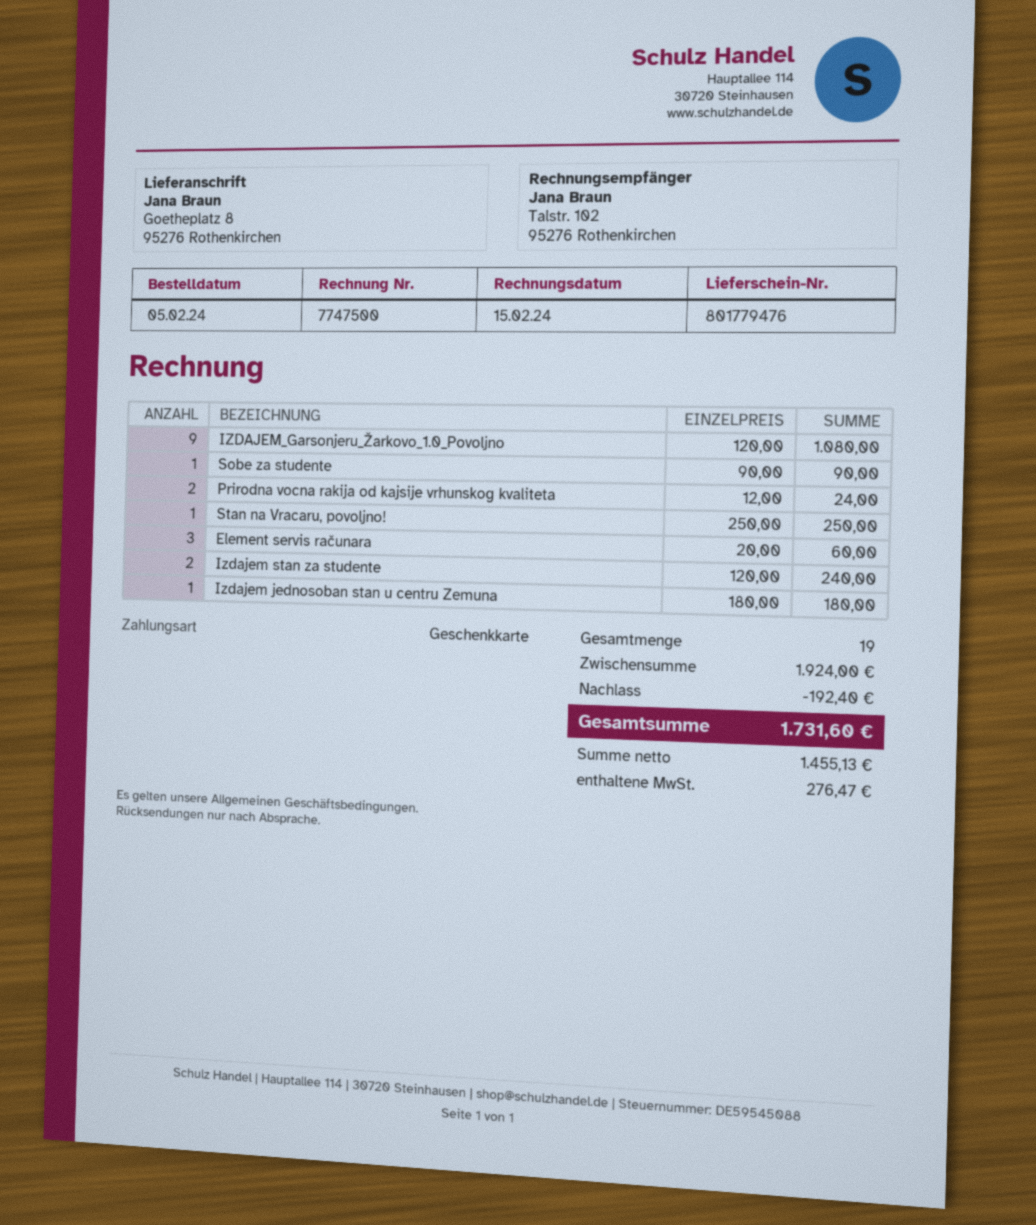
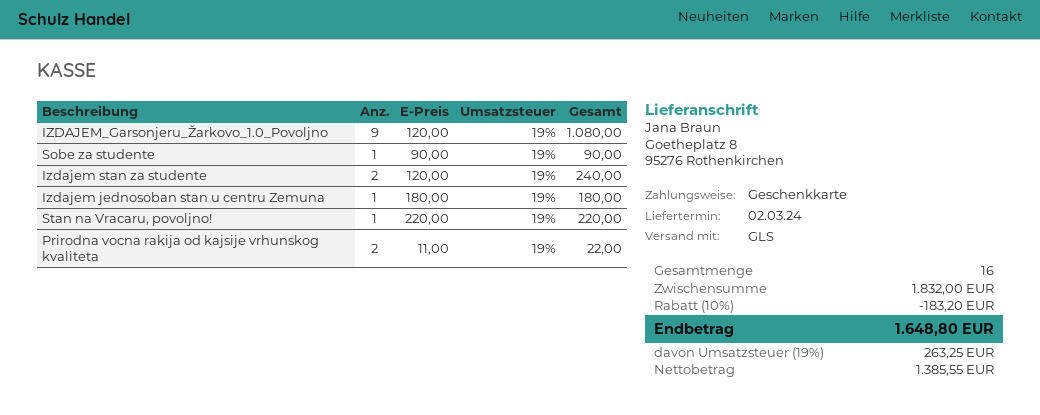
Prirodna vocna rakija od kajsije vrhunskog kvaliteta: 2 x 12.00 = 24.00 -> 2 x 11.00 = 22.00
Stan na Vracaru, povoljno!: 1 x 250.00 = 250.00 -> 1 x 220.00 = 220.00
Element servis računara: 3 x 20.00 = 60.00 -> none
total quantity: 19 -> 16
subtotal: 1924.00 -> 1832.00
discount: 192.40 -> 183.20
net: 1455.13 -> 1385.55
tax: 276.47 -> 263.25
total: 1731.60 -> 1648.80

